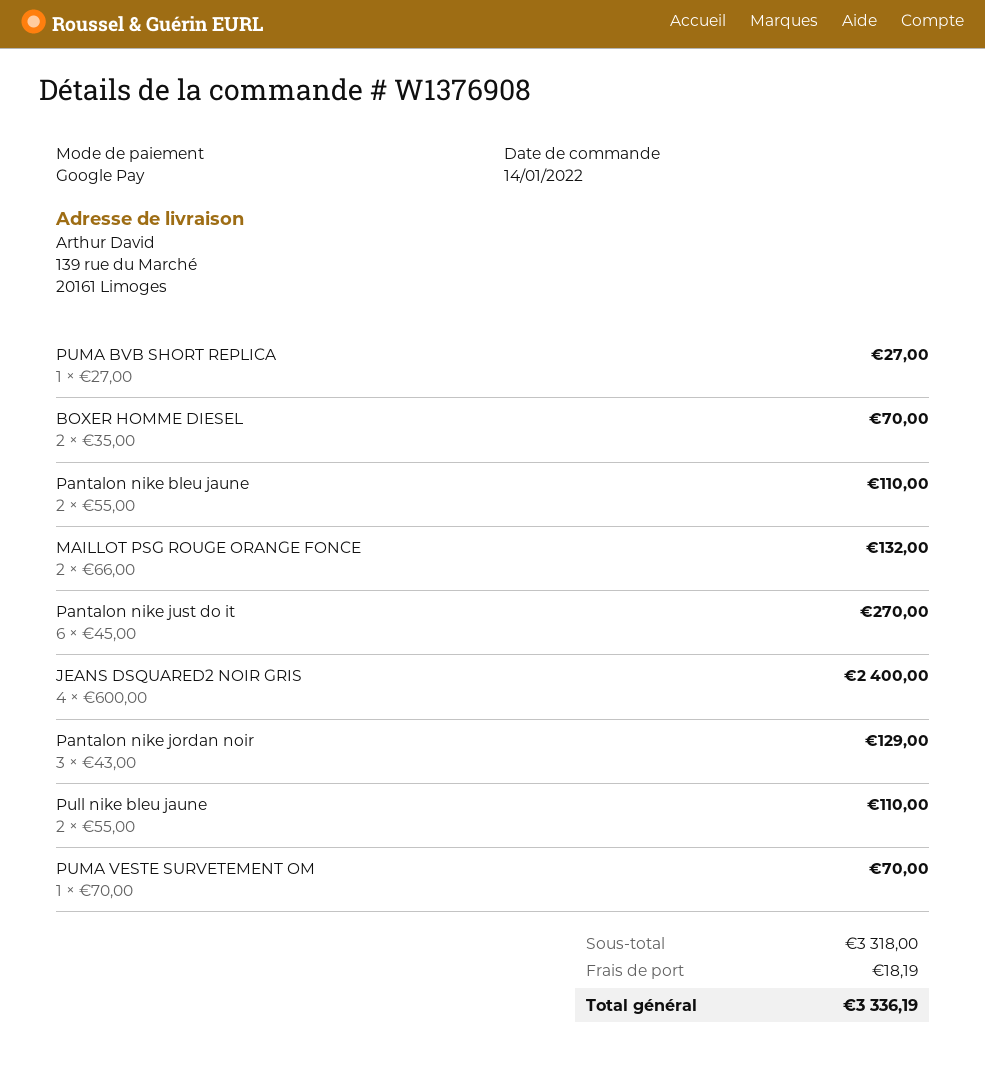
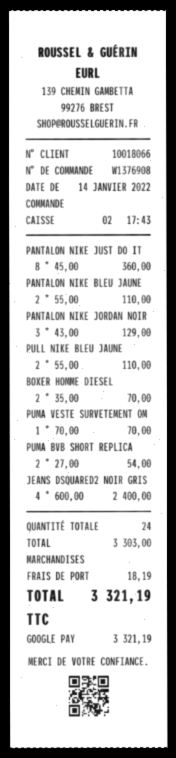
PUMA BVB SHORT REPLICA: 1 x 27.00 = 27.00 -> 2 x 27.00 = 54.00
MAILLOT PSG ROUGE ORANGE FONCE: 2 x 66.00 = 132.00 -> none
Pantalon nike just do it: 6 x 45.00 = 270.00 -> 8 x 45.00 = 360.00
subtotal: 3318.00 -> 3303.00
total: 3336.19 -> 3321.19

